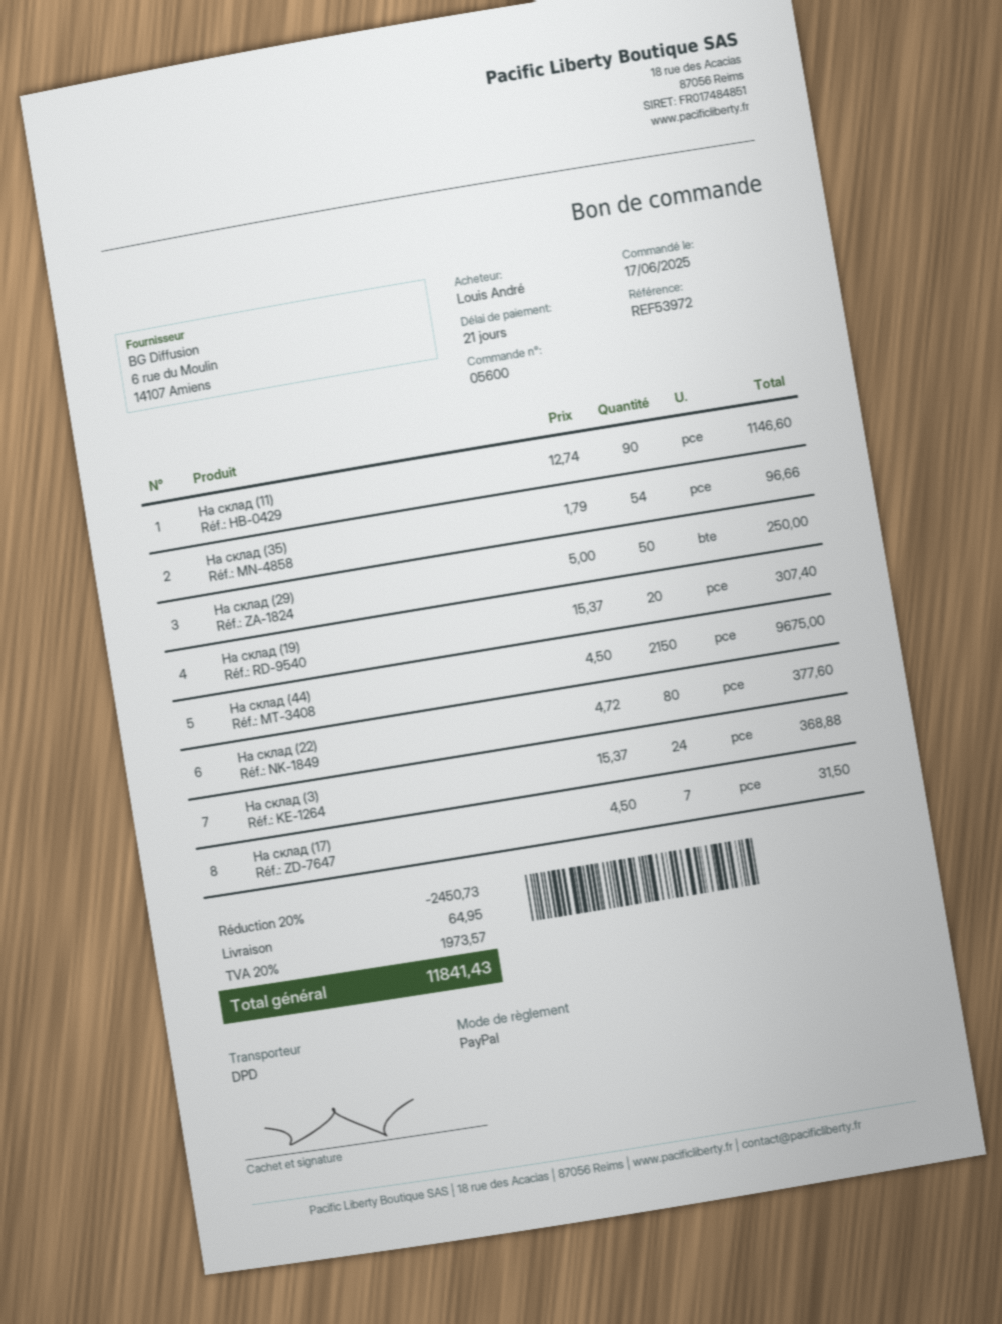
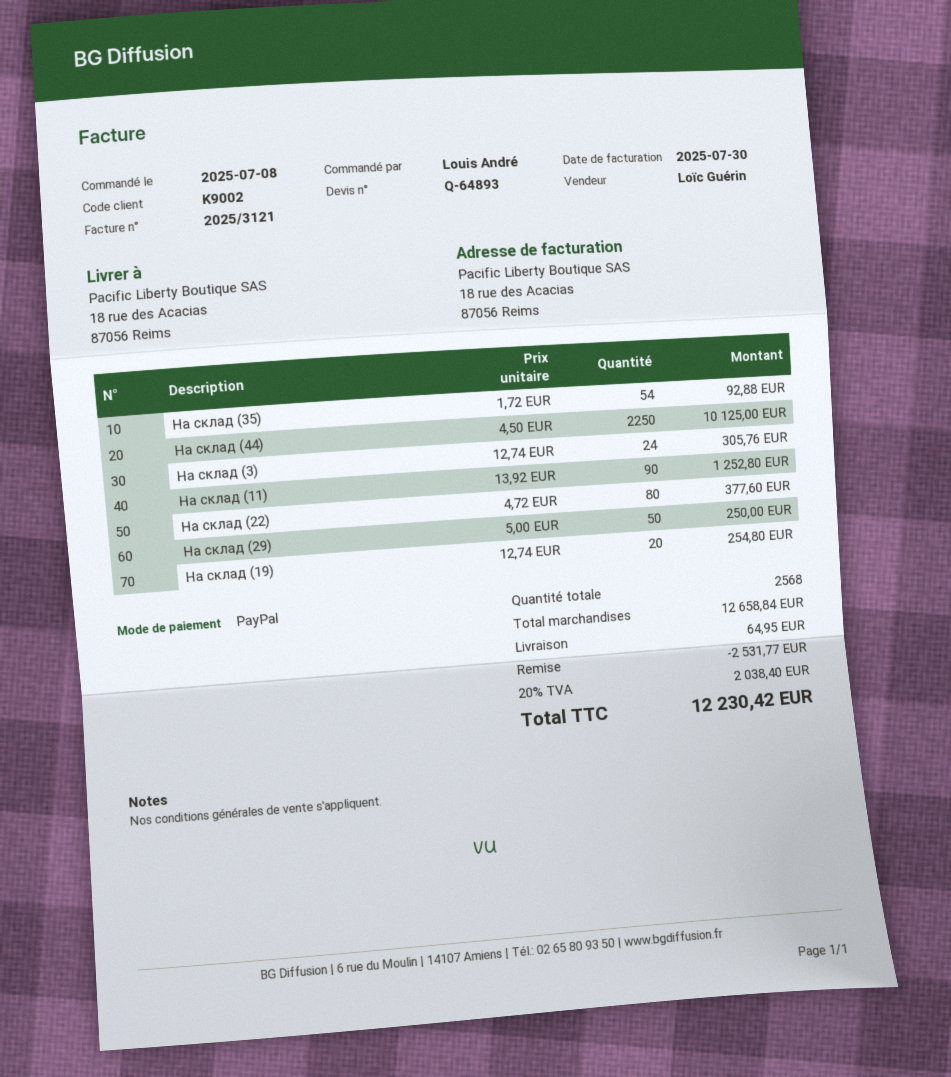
order date: 2025-06-17 -> 2025-07-08
На склад (11): 90 x 12.74 = 1146.60 -> 90 x 13.92 = 1252.80
На склад (35): 54 x 1.79 = 96.66 -> 54 x 1.72 = 92.88
На склад (19): 20 x 15.37 = 307.40 -> 20 x 12.74 = 254.80
На склад (44): 2150 x 4.50 = 9675.00 -> 2250 x 4.50 = 10125.00
На склад (3): 24 x 15.37 = 368.88 -> 24 x 12.74 = 305.76
На склад (17): 7 x 4.50 = 31.50 -> none
discount: 2450.73 -> 2531.77
tax: 20% = 1973.57 -> 20% = 2038.40
total: 11841.43 -> 12230.42

